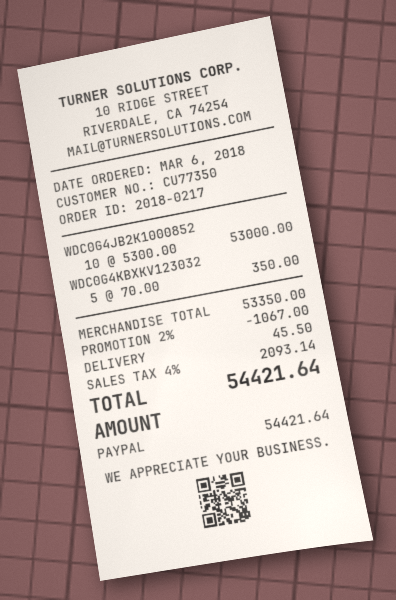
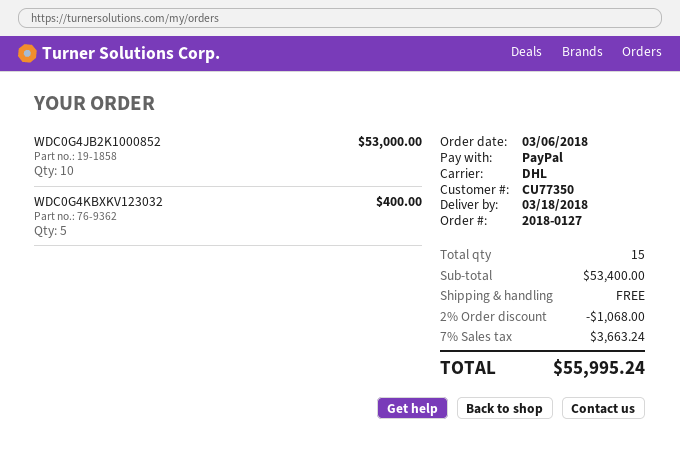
order number: 2018-0217 -> 2018-0127
WDC0G4KBXKV123032: 5 for 350.00 -> 5 for 400.00
subtotal: 53350.00 -> 53400.00
discount: 2% = 1067.00 -> 2% = 1068.00
shipping: 45.50 -> 0.00
tax: 4% = 2093.14 -> 7% = 3663.24
total: 54421.64 -> 55995.24

